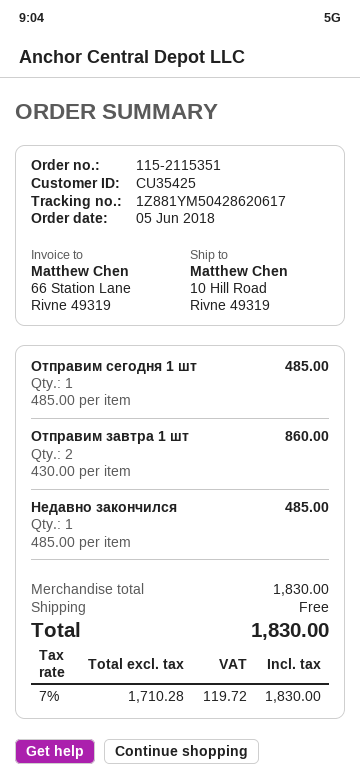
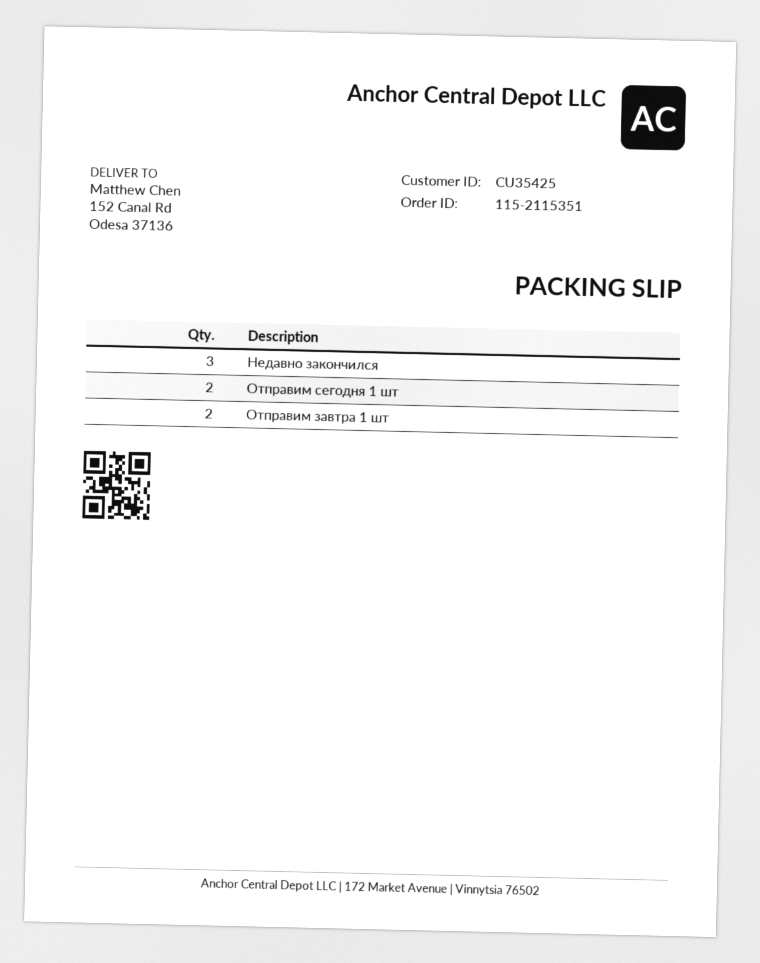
ship to: 10 Hill Road, Rivne 49319 -> 152 Canal Rd, Odesa 37136
Отправим сегодня 1 шт: 1 -> 2
Недавно закончился: 1 -> 3

